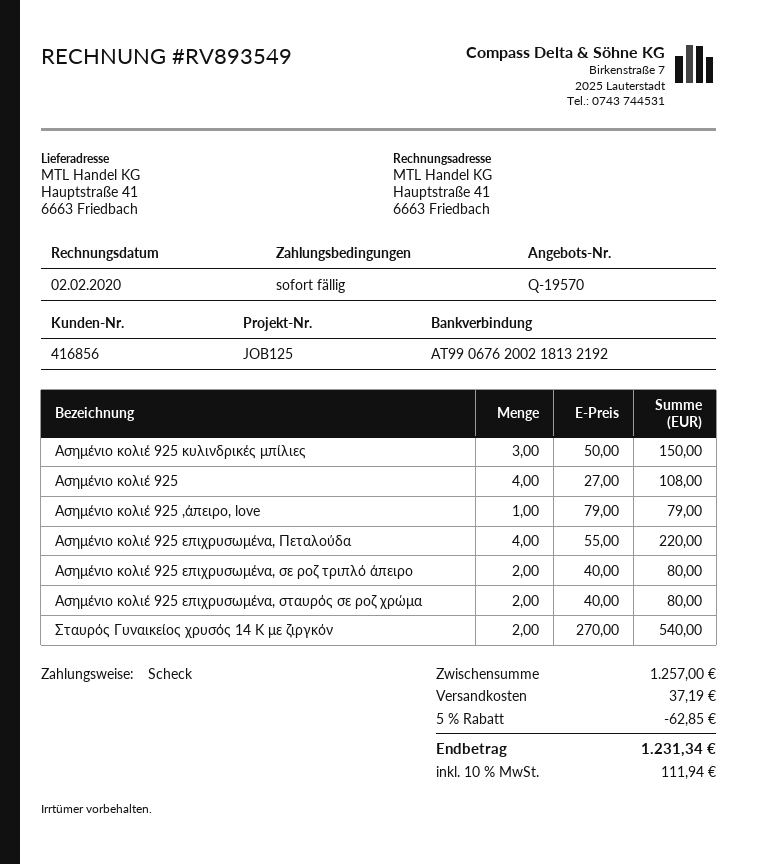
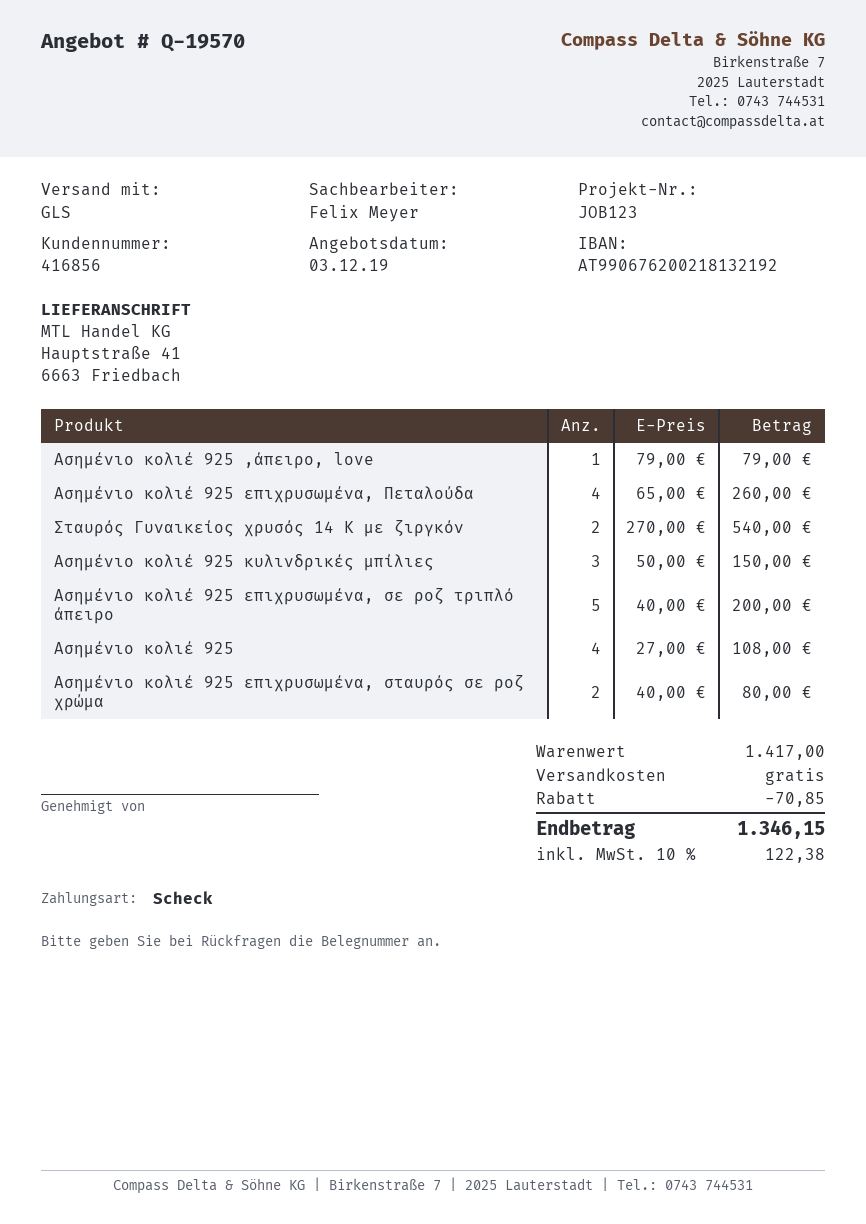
reference: JOB125 -> JOB123
Ασημένιο κολιέ 925 επιχρυσωμένα, Πεταλούδα: 4 x 55.00 = 220.00 -> 4 x 65.00 = 260.00
Ασημένιο κολιέ 925 επιχρυσωμένα, σε ροζ τριπλό άπειρο: 2 x 40.00 = 80.00 -> 5 x 40.00 = 200.00
subtotal: 1257.00 -> 1417.00
discount: 62.85 -> 70.85
shipping: 37.19 -> 0.00
tax: 10% = 111.94 -> 10% = 122.38
total: 1231.34 -> 1346.15

